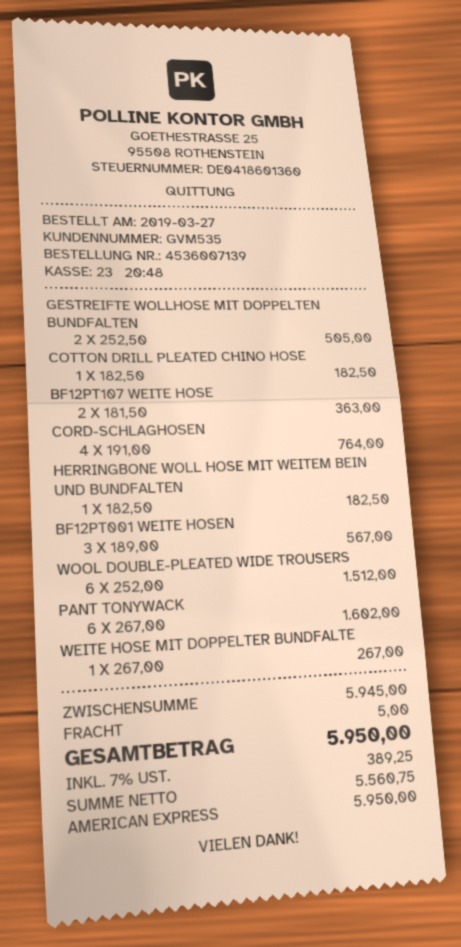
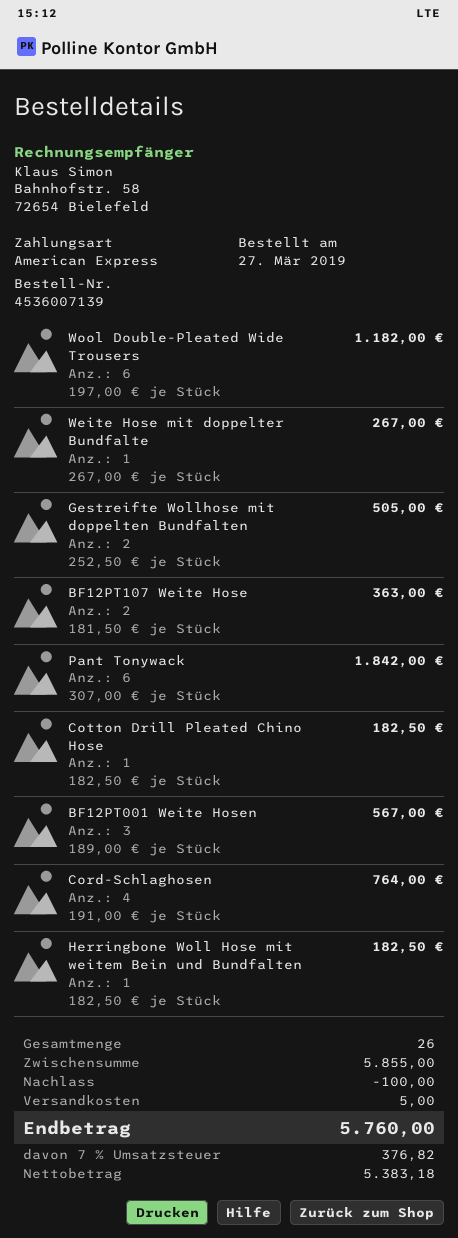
WOOL DOUBLE-PLEATED WIDE TROUSERS: 6 x 252.00 = 1512.00 -> 6 x 197.00 = 1182.00
PANT TONYWACK: 6 x 267.00 = 1602.00 -> 6 x 307.00 = 1842.00
subtotal: 5945.00 -> 5855.00
discount: none -> 100.00
net: 5560.75 -> 5383.18
tax: 7% = 389.25 -> 7% = 376.82
total: 5950.00 -> 5760.00

